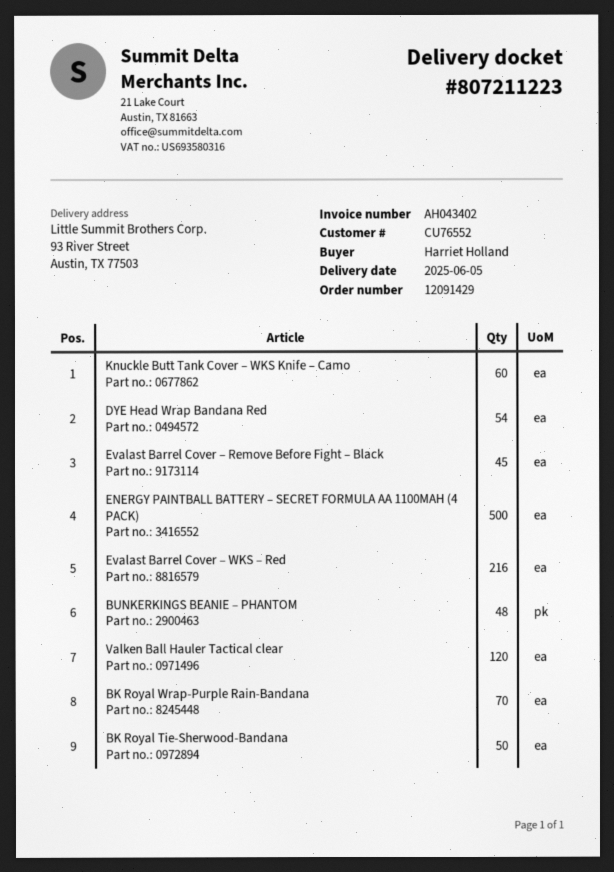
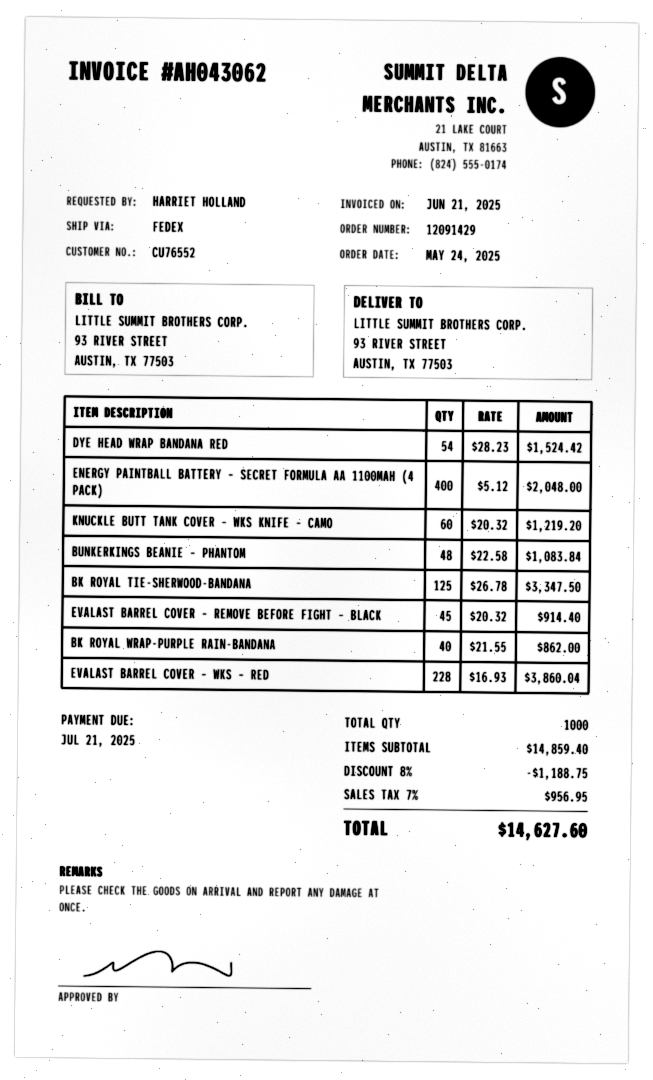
invoice number: AH043402 -> AH043062
ENERGY PAINTBALL BATTERY – SECRET FORMULA AA 1100MAH (4 PACK): 500 -> 400
Evalast Barrel Cover – WKS – Red: 216 -> 228
Valken Ball Hauler Tactical clear: 120 -> none
BK Royal Wrap-Purple Rain-Bandana: 70 -> 40
BK Royal Tie-Sherwood-Bandana: 50 -> 125

